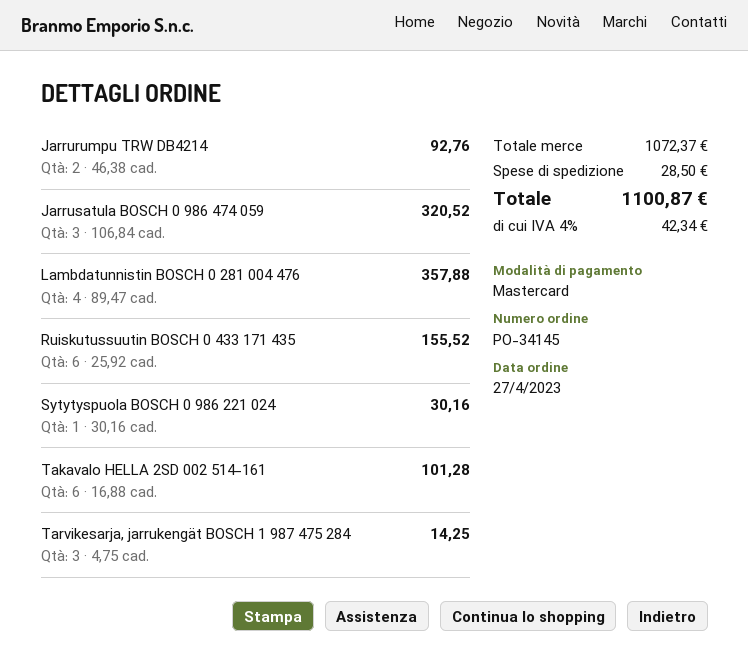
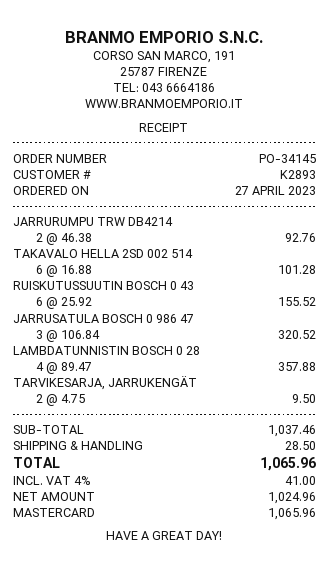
Sytytyspuola BOSCH 0 986 221 024: 1 x 30.16 = 30.16 -> none
Tarvikesarja, jarrukengät BOSCH 1 987 475 284: 3 x 4.75 = 14.25 -> 2 x 4.75 = 9.50
subtotal: 1072.37 -> 1037.46
tax: 4% = 42.34 -> 4% = 41.00
total: 1100.87 -> 1065.96

